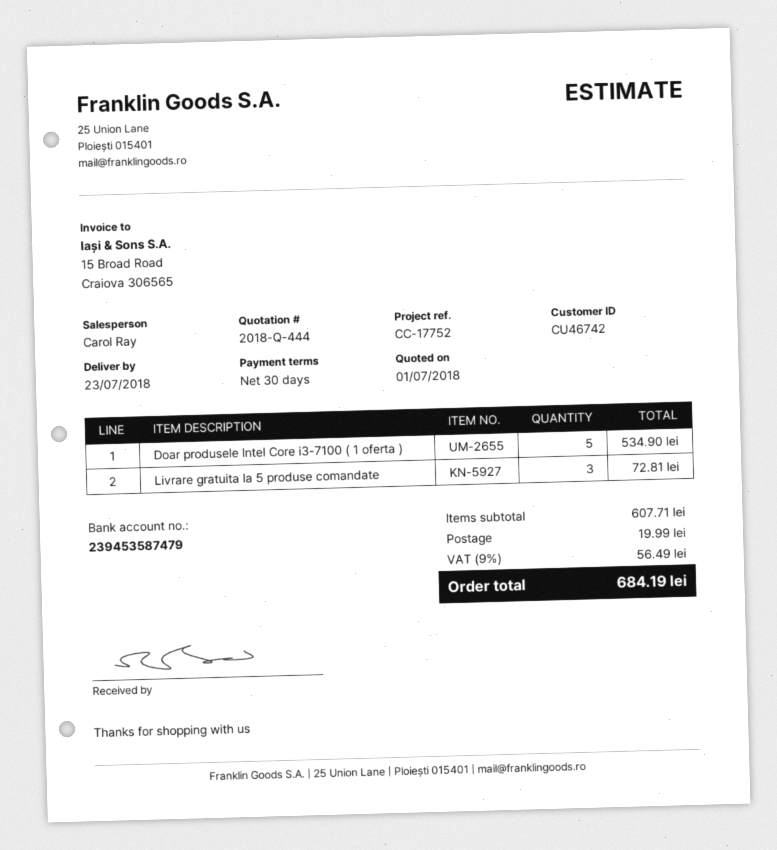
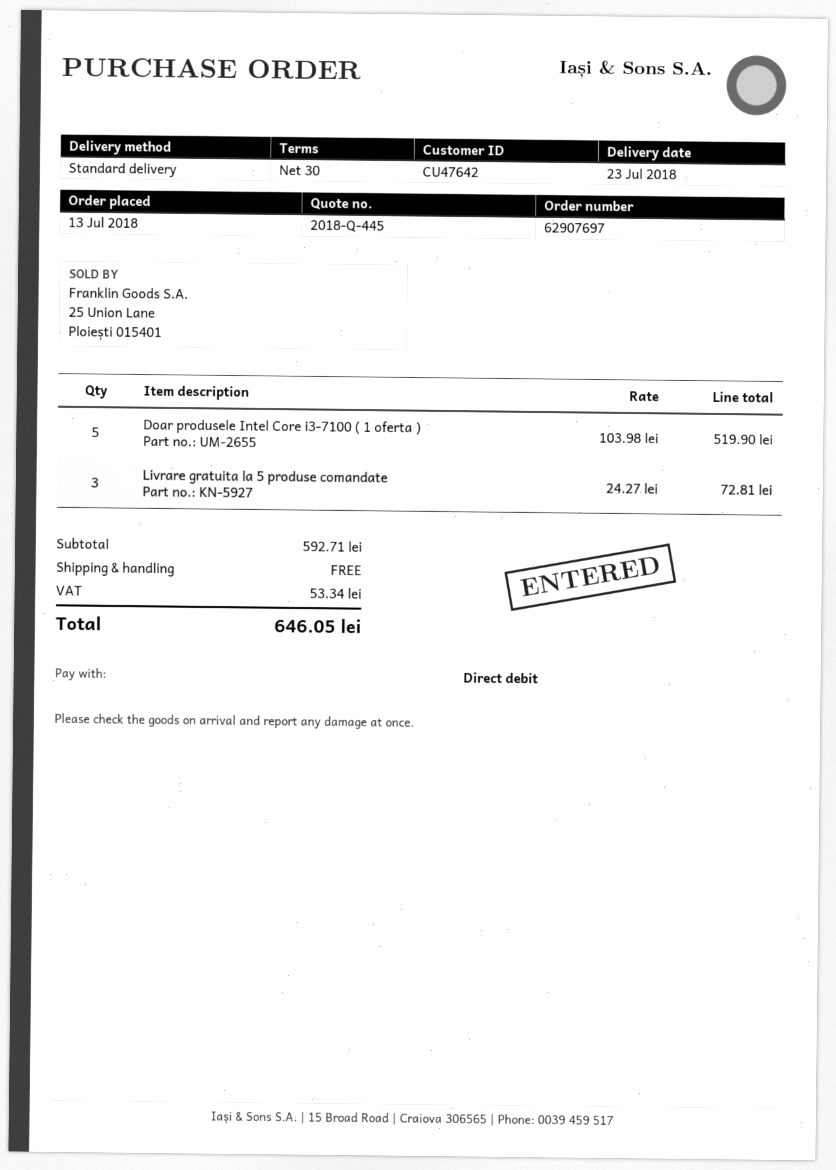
quote number: 2018-Q-444 -> 2018-Q-445
customer number: CU46742 -> CU47642
Doar produsele Intel Core i3-7100 ( 1 oferta ): 5 for 534.90 -> 5 for 519.90
subtotal: 607.71 -> 592.71
shipping: 19.99 -> 0.00
tax: 56.49 -> 53.34
total: 684.19 -> 646.05

